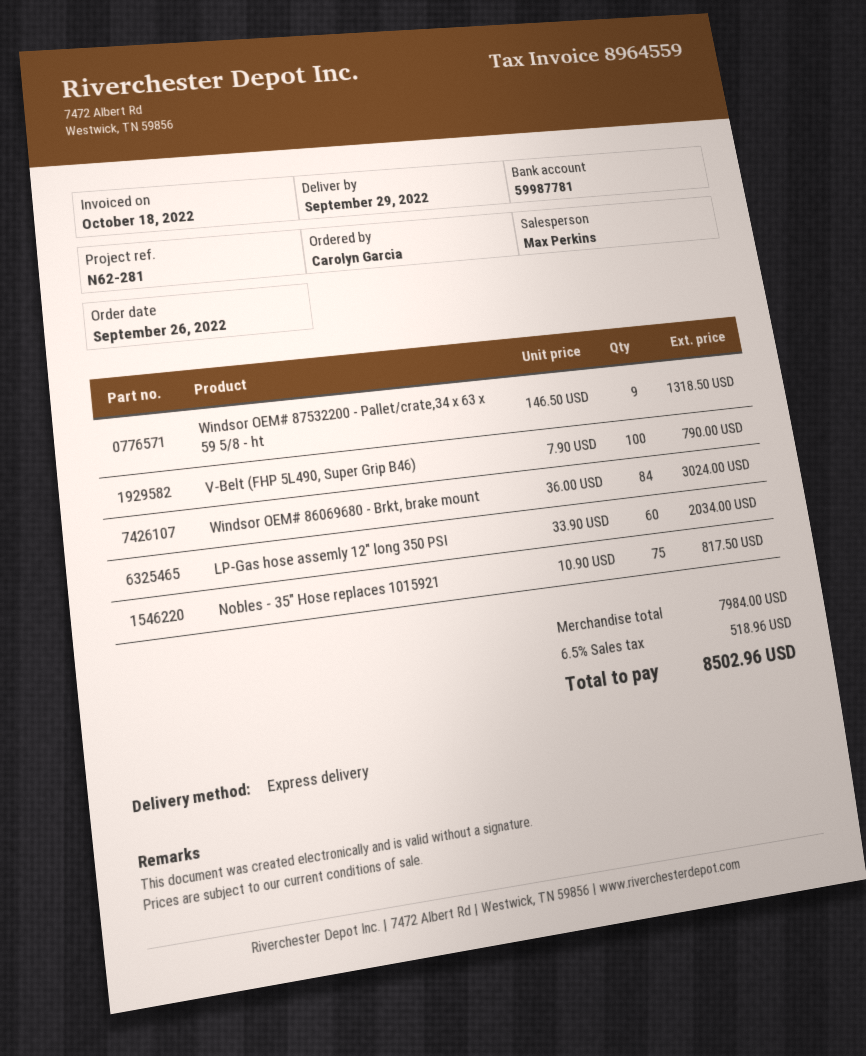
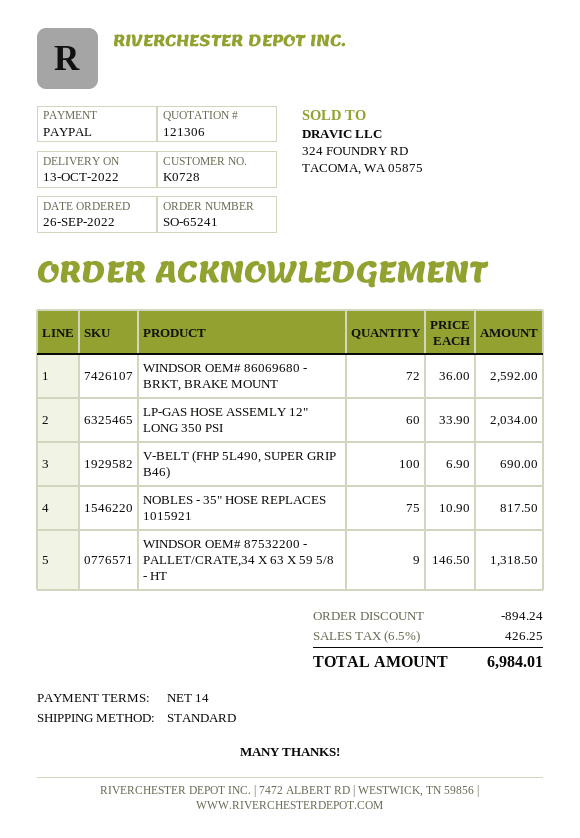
delivery date: 2022-09-29 -> 2022-10-13
shipping method: express -> standard
V-Belt (FHP 5L490, Super Grip B46): 100 x 7.90 = 790.00 -> 100 x 6.90 = 690.00
Windsor OEM# 86069680 - Brkt, brake mount: 84 x 36.00 = 3024.00 -> 72 x 36.00 = 2592.00
discount: none -> 894.24
tax: 6.5% = 518.96 -> 6.5% = 426.25
total: 8502.96 -> 6984.01

